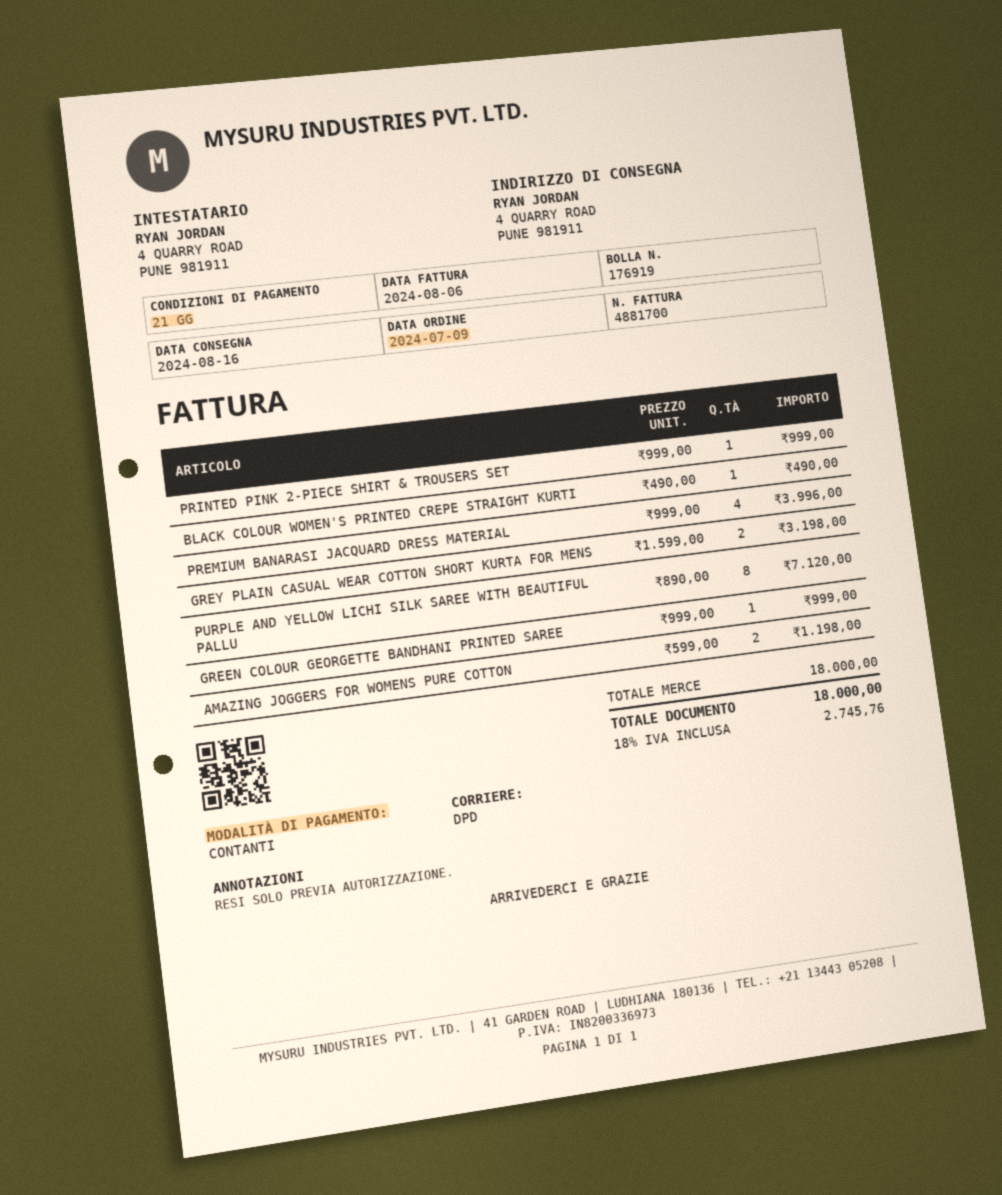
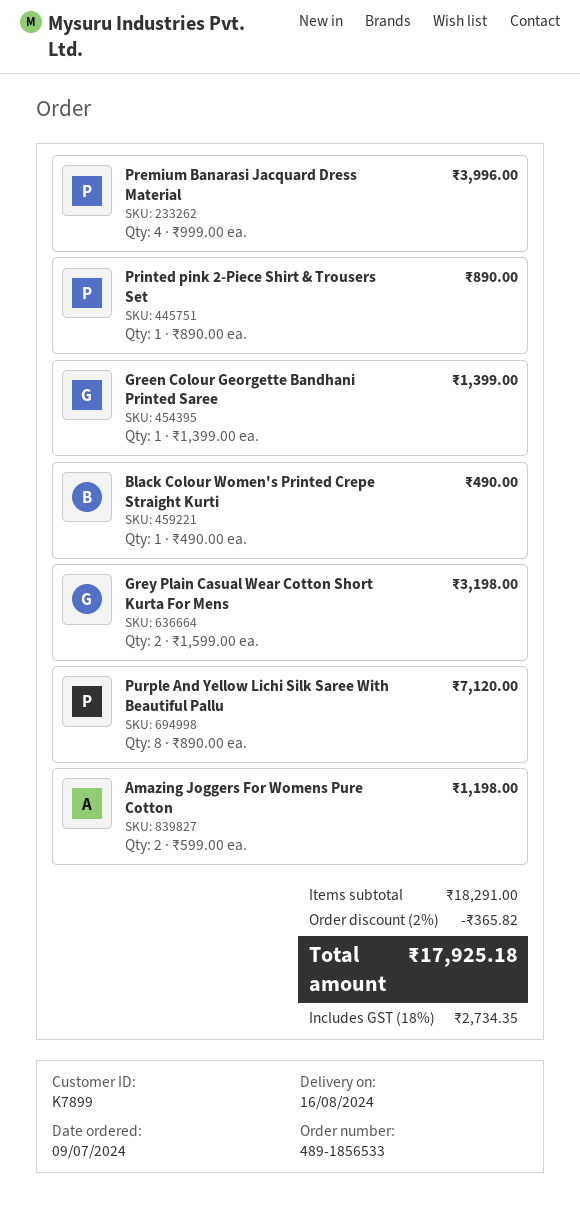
PRINTED PINK 2-PIECE SHIRT & TROUSERS SET: 1 x 999.00 = 999.00 -> 1 x 890.00 = 890.00
GREEN COLOUR GEORGETTE BANDHANI PRINTED SAREE: 1 x 999.00 = 999.00 -> 1 x 1399.00 = 1399.00
subtotal: 18000.00 -> 18291.00
discount: none -> 2% = 365.82
tax: 18% = 2745.76 -> 18% = 2734.35
total: 18000.00 -> 17925.18

